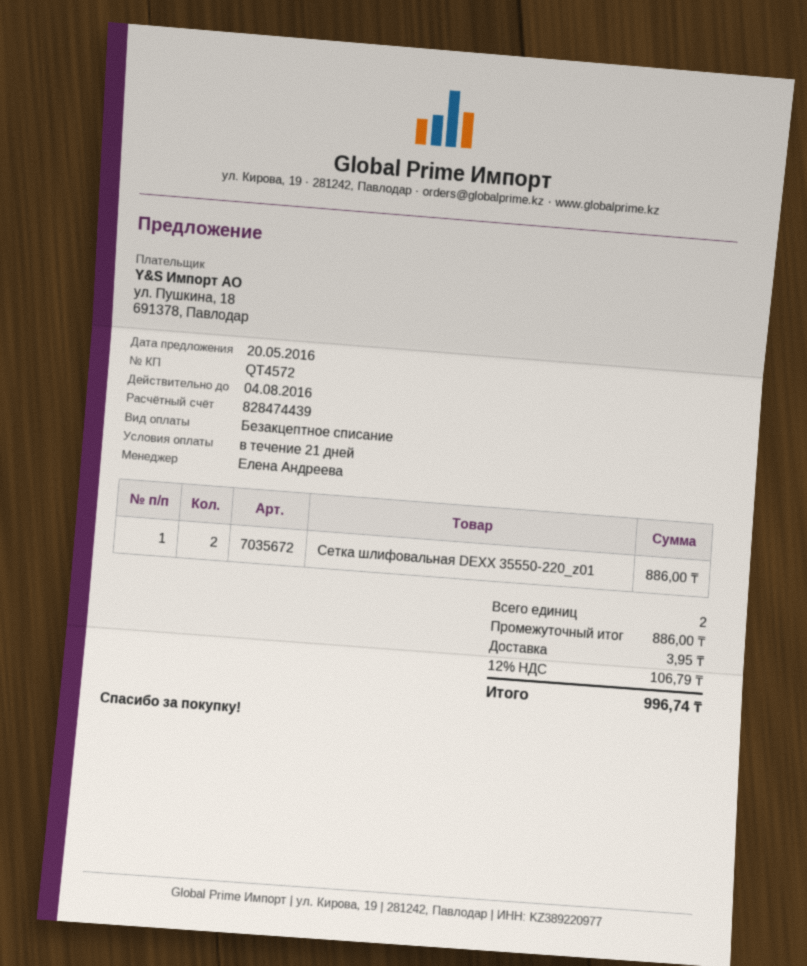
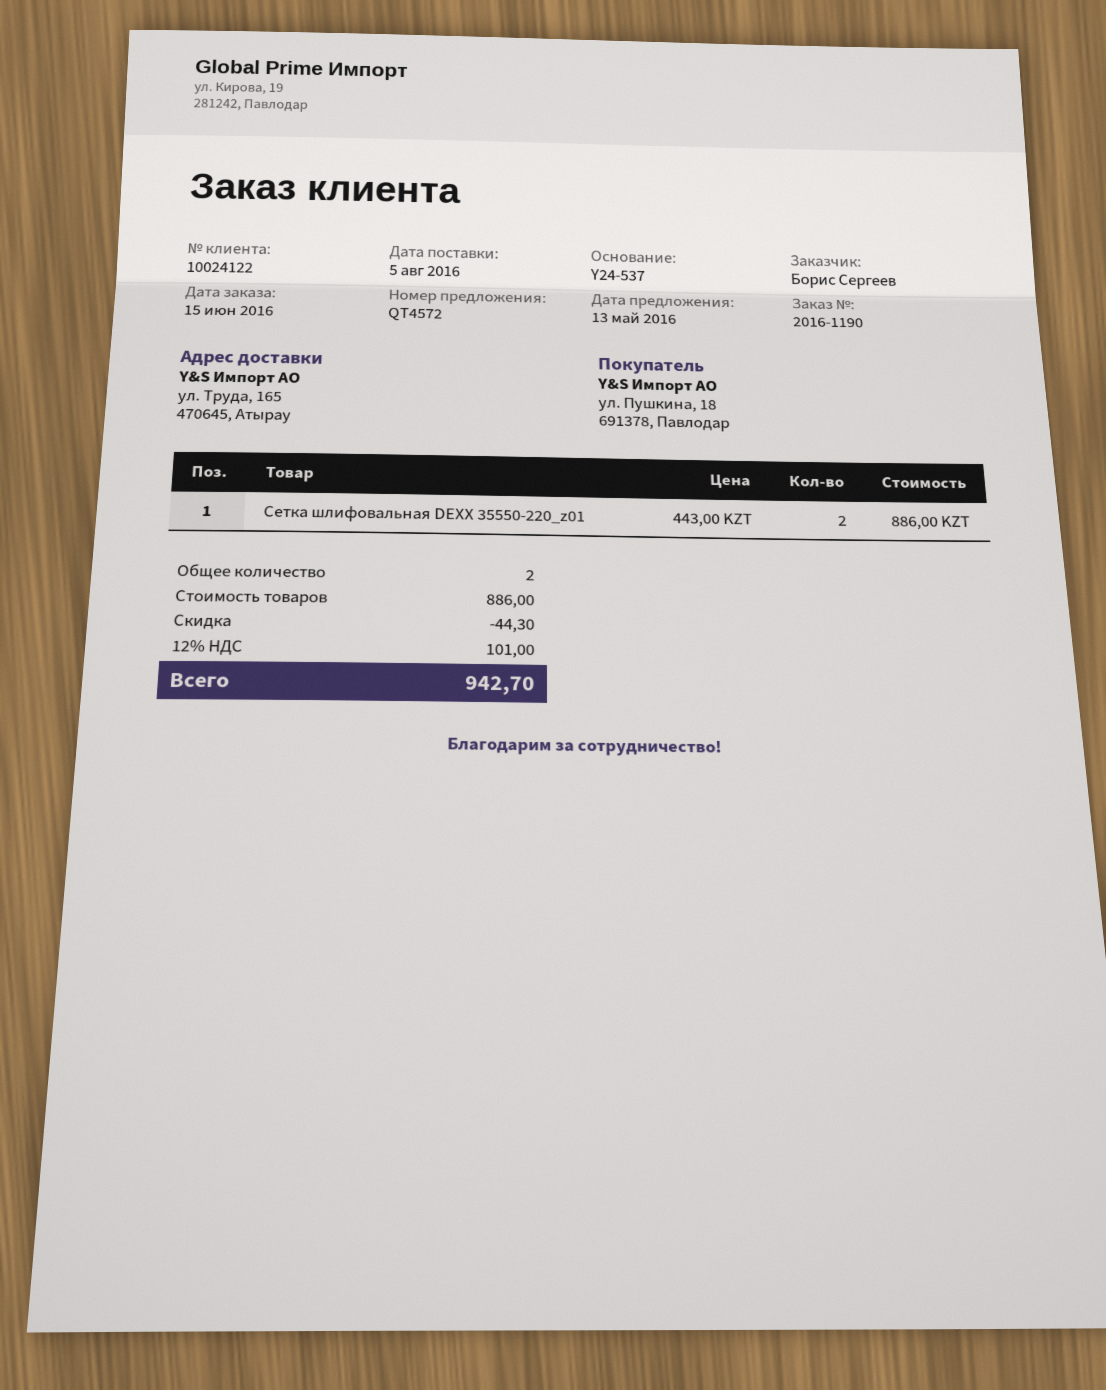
quote date: 2016-05-20 -> 2016-05-13
discount: none -> 44.30
shipping: 3.95 -> none
tax: 12% = 106.79 -> 12% = 101.00
total: 996.74 -> 942.70

